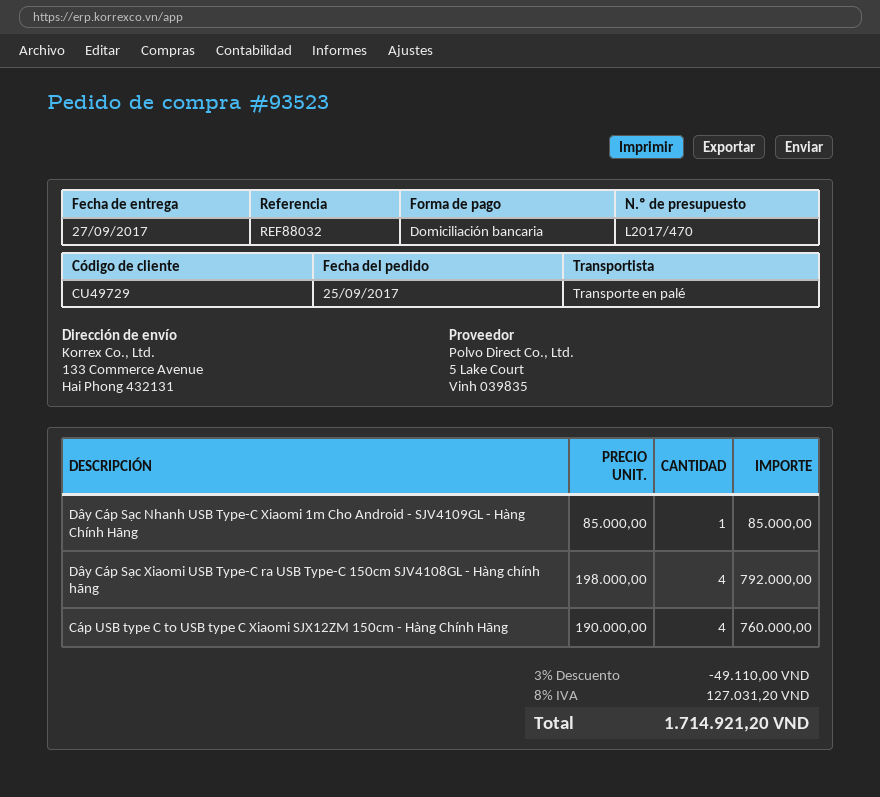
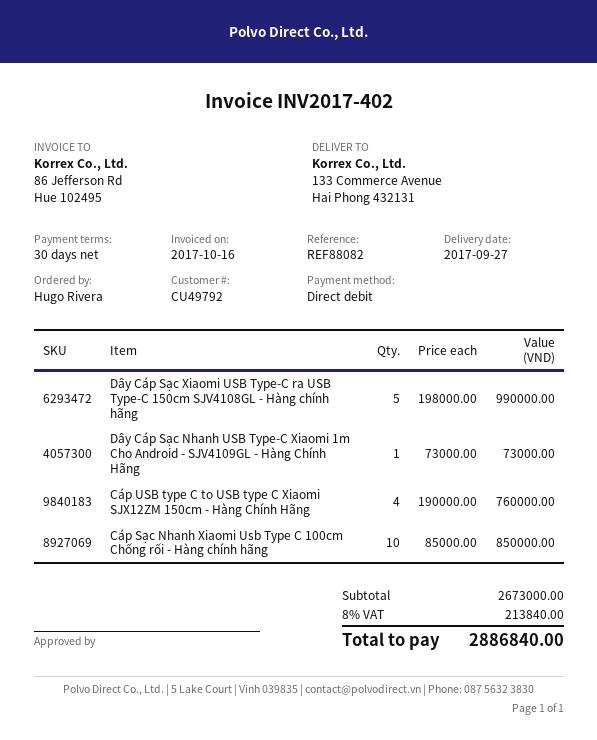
customer number: CU49729 -> CU49792
reference: REF88032 -> REF88082
Dây Cáp Sạc Nhanh USB Type-C Xiaomi 1m Cho Android - SJV4109GL - Hàng Chính Hãng: 1 x 85000.00 = 85000.00 -> 1 x 73000.00 = 73000.00
Dây Cáp Sạc Xiaomi USB Type-C ra USB Type-C 150cm SJV4108GL - Hàng chính hãng: 4 x 198000.00 = 792000.00 -> 5 x 198000.00 = 990000.00
Cáp Sạc Nhanh Xiaomi Usb Type C 100cm Chống rối - Hàng chính hãng: none -> 10 x 85000.00 = 850000.00
discount: 3% = 49110.00 -> none
tax: 8% = 127031.20 -> 8% = 213840.00
total: 1714921.20 -> 2886840.00

